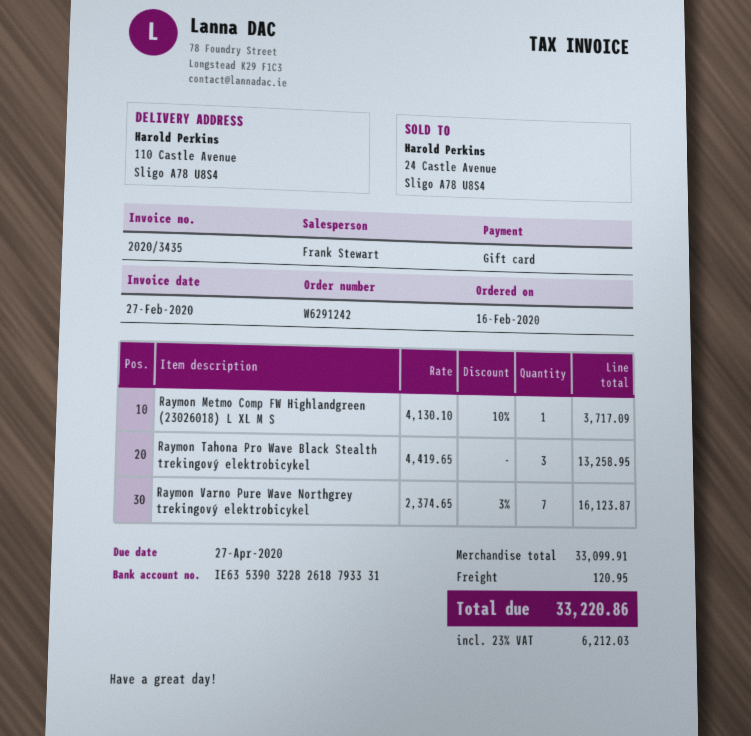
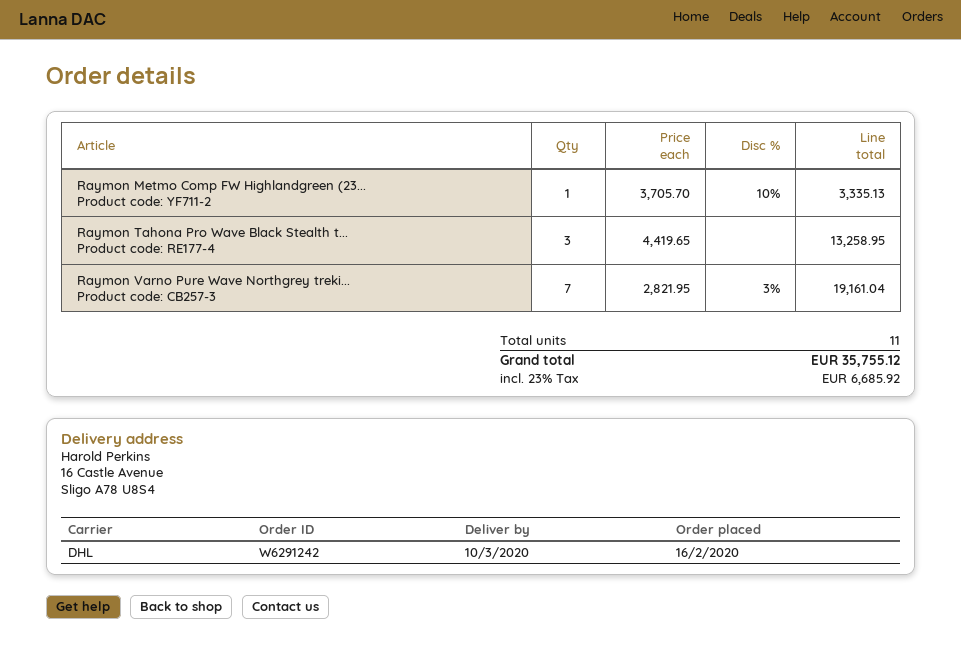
ship to: 110 Castle Avenue, Sligo A78 U8S4 -> 16 Castle Avenue, Sligo A78 U8S4
Raymon Metmo Comp FW Highlandgreen (23026018) L XL M S: 1 x 4130.10 - 10% = 3717.09 -> 1 x 3705.70 - 10% = 3335.13
Raymon Varno Pure Wave Northgrey trekingový elektrobicykel: 7 x 2374.65 - 3% = 16123.87 -> 7 x 2821.95 - 3% = 19161.04
shipping: 120.95 -> none
tax: 23% = 6212.03 -> 23% = 6685.92
total: 33220.86 -> 35755.12

